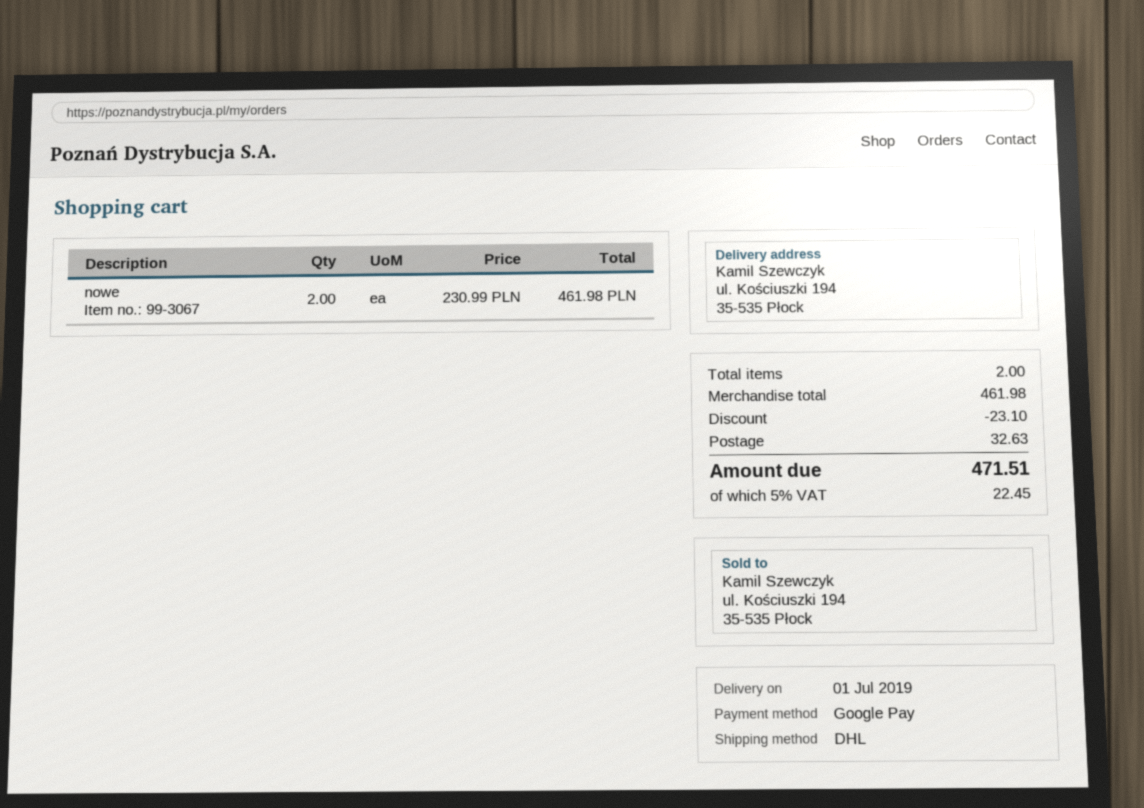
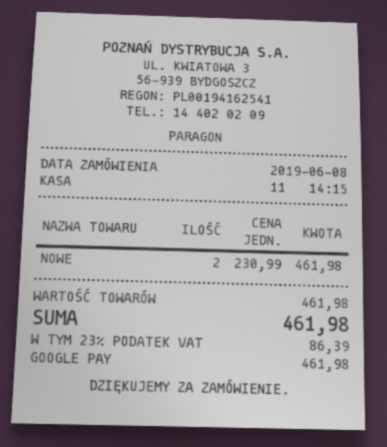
discount: 23.10 -> none
shipping: 32.63 -> none
tax: 5% = 22.45 -> 23% = 86.39
total: 471.51 -> 461.98

